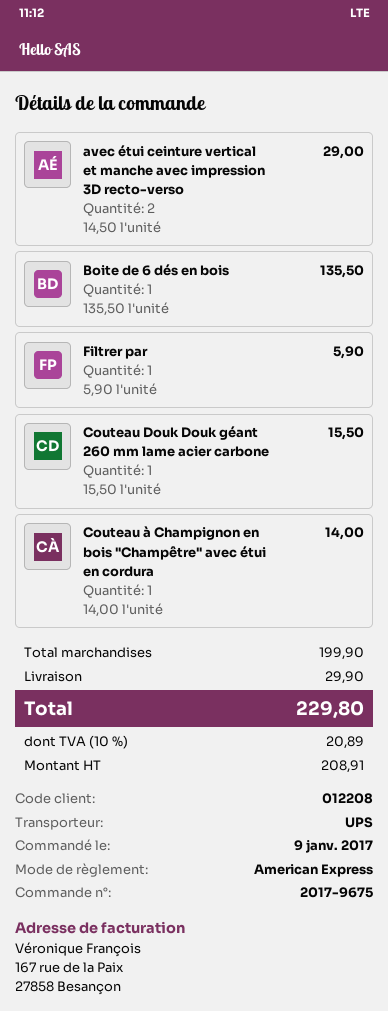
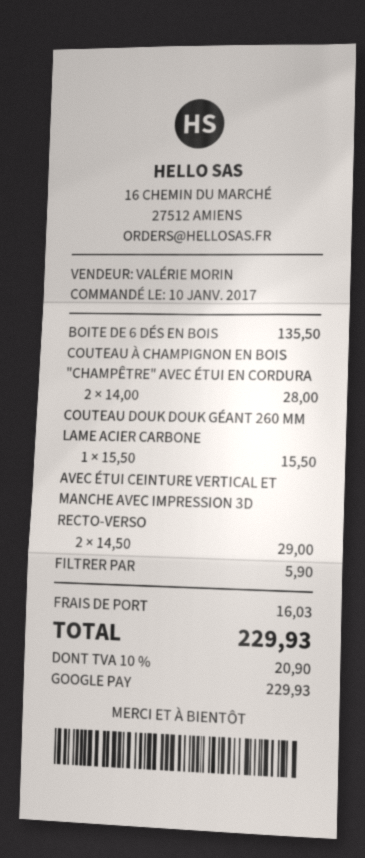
order date: 2017-01-09 -> 2017-01-10
payment method: American Express -> Google Pay
Couteau à Champignon en bois "Champêtre" avec étui en cordura: 1 x 14.00 = 14.00 -> 2 x 14.00 = 28.00
shipping: 29.90 -> 16.03
tax: 10% = 20.89 -> 10% = 20.90
total: 229.80 -> 229.93

